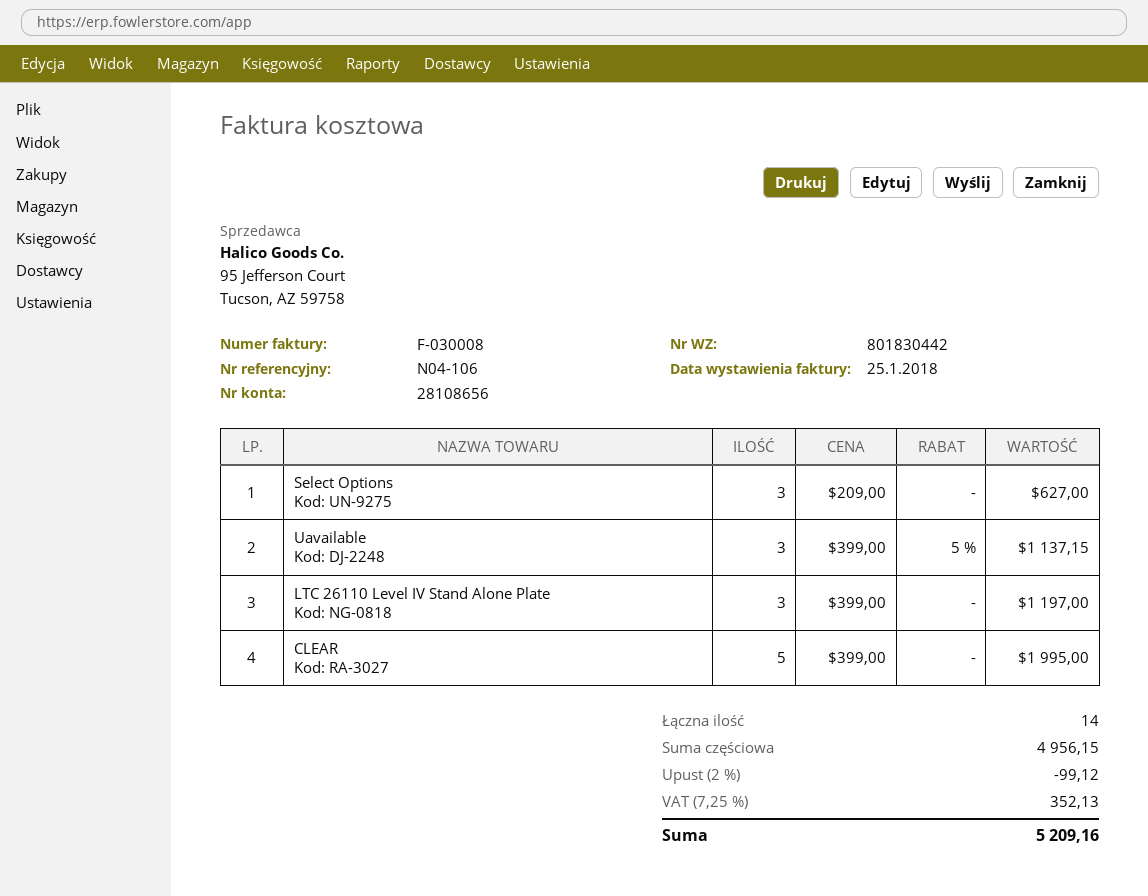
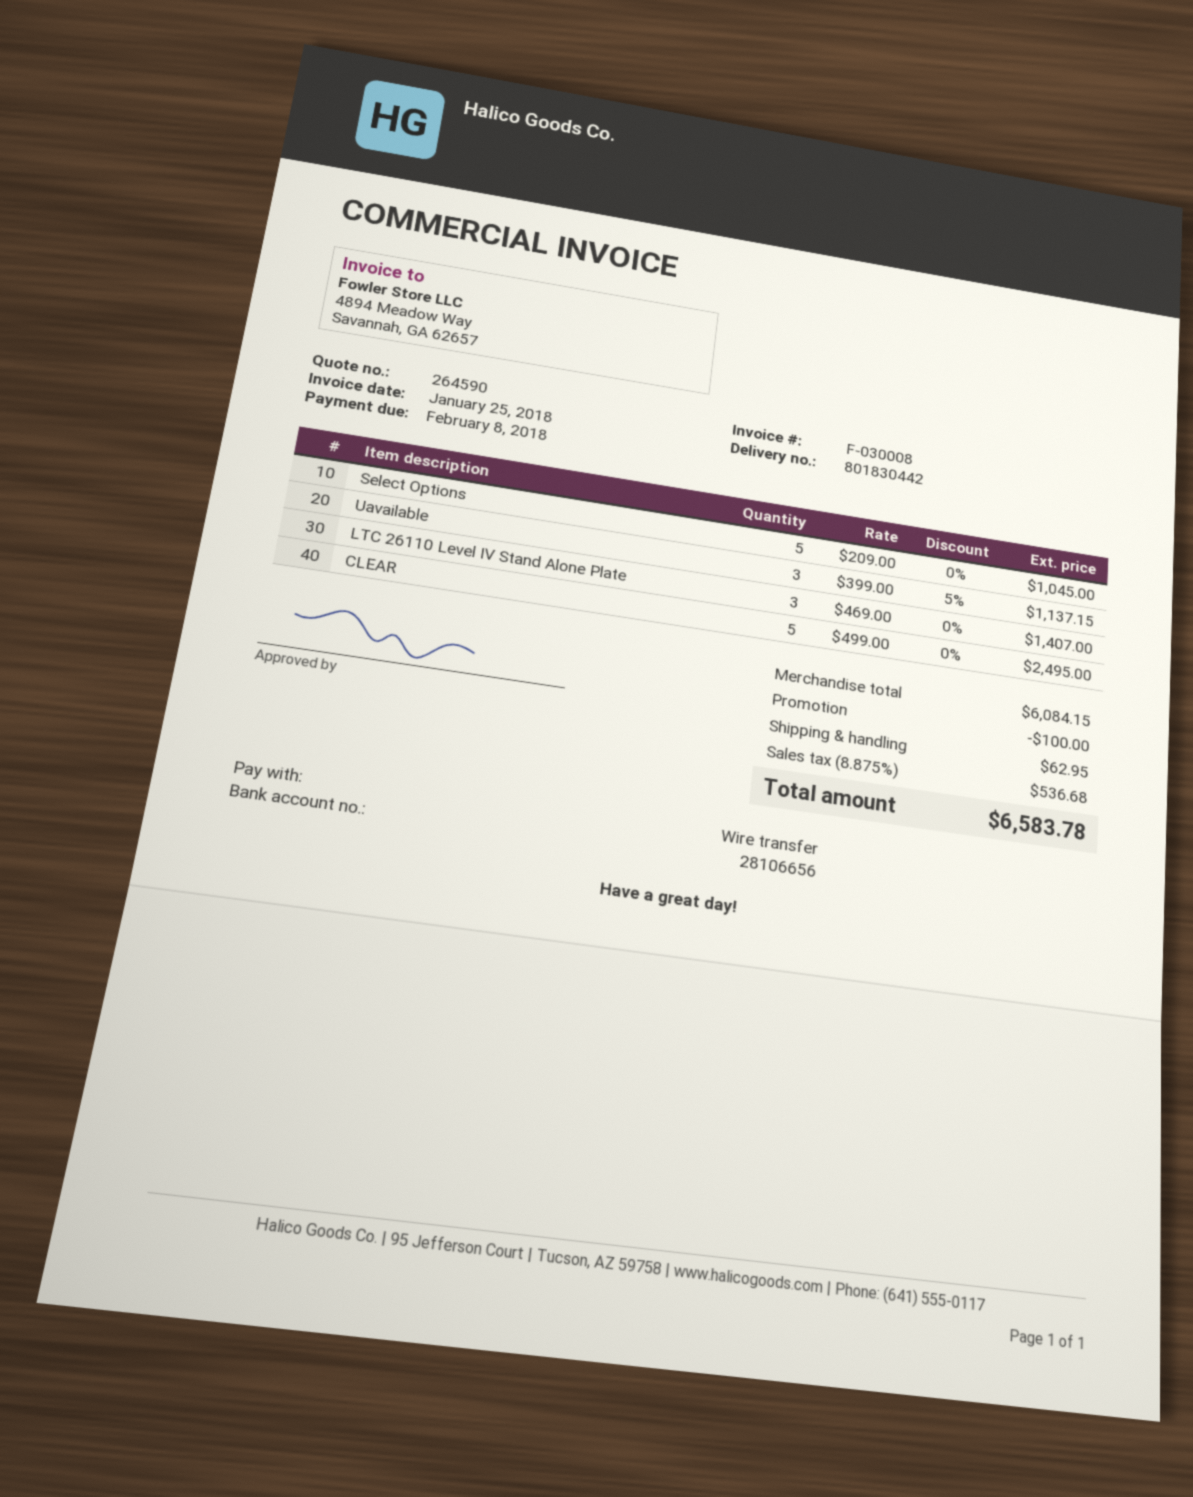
bank account: 28108656 -> 28106656
Select Options: 3 x 209.00 = 627.00 -> 5 x 209.00 = 1045.00
LTC 26110 Level IV Stand Alone Plate: 3 x 399.00 = 1197.00 -> 3 x 469.00 = 1407.00
CLEAR: 5 x 399.00 = 1995.00 -> 5 x 499.00 = 2495.00
subtotal: 4956.15 -> 6084.15
discount: 99.12 -> 100.00
shipping: none -> 62.95
tax: 7.25% = 352.13 -> 8.875% = 536.68
total: 5209.16 -> 6583.78

